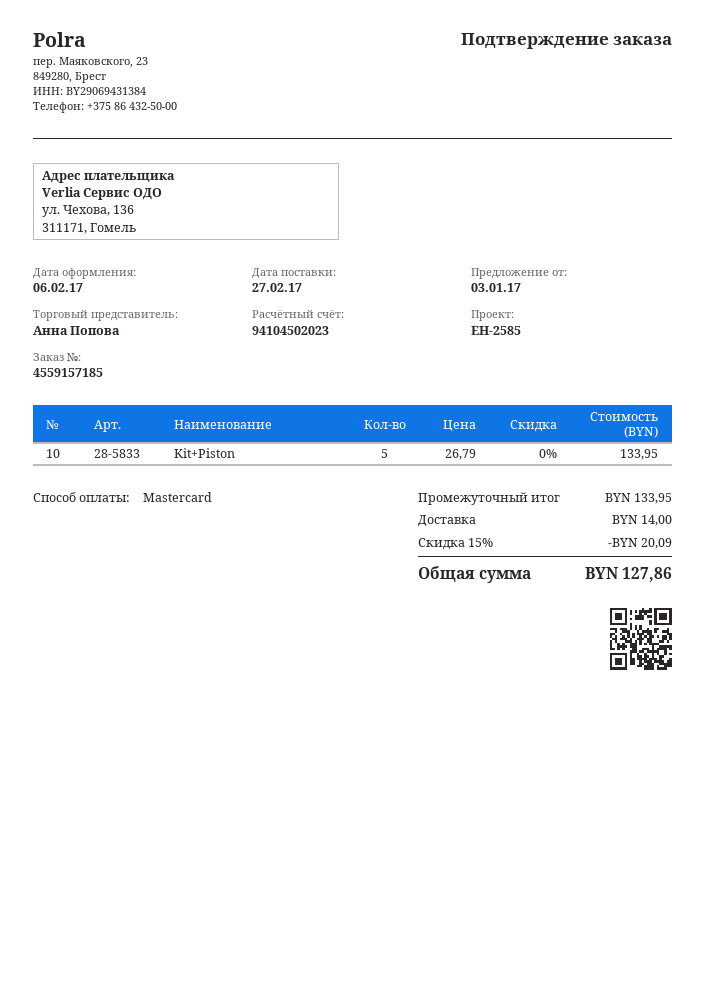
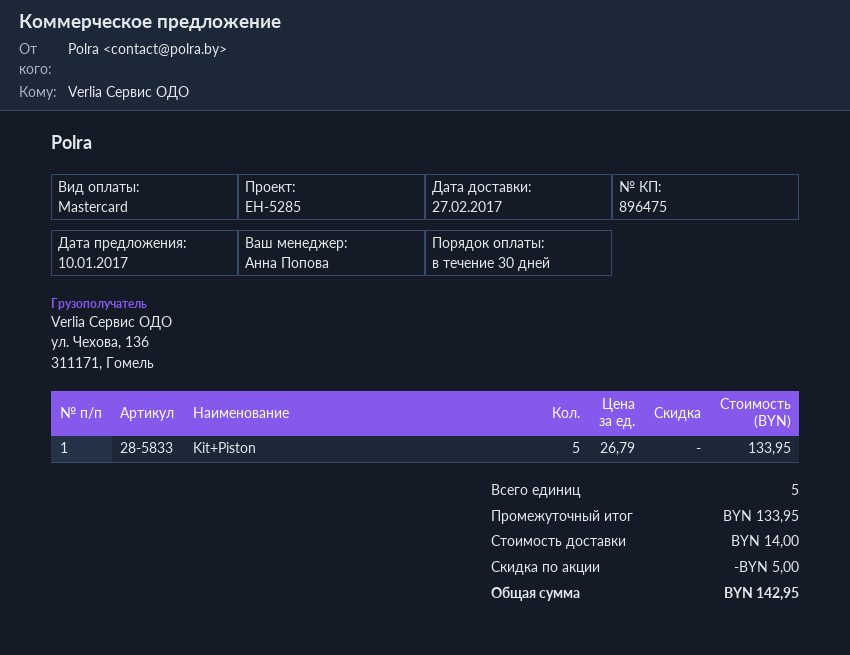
quote date: 2017-01-03 -> 2017-01-10
reference: EH-2585 -> EH-5285
discount: 20.09 -> 5.00
total: 127.86 -> 142.95

